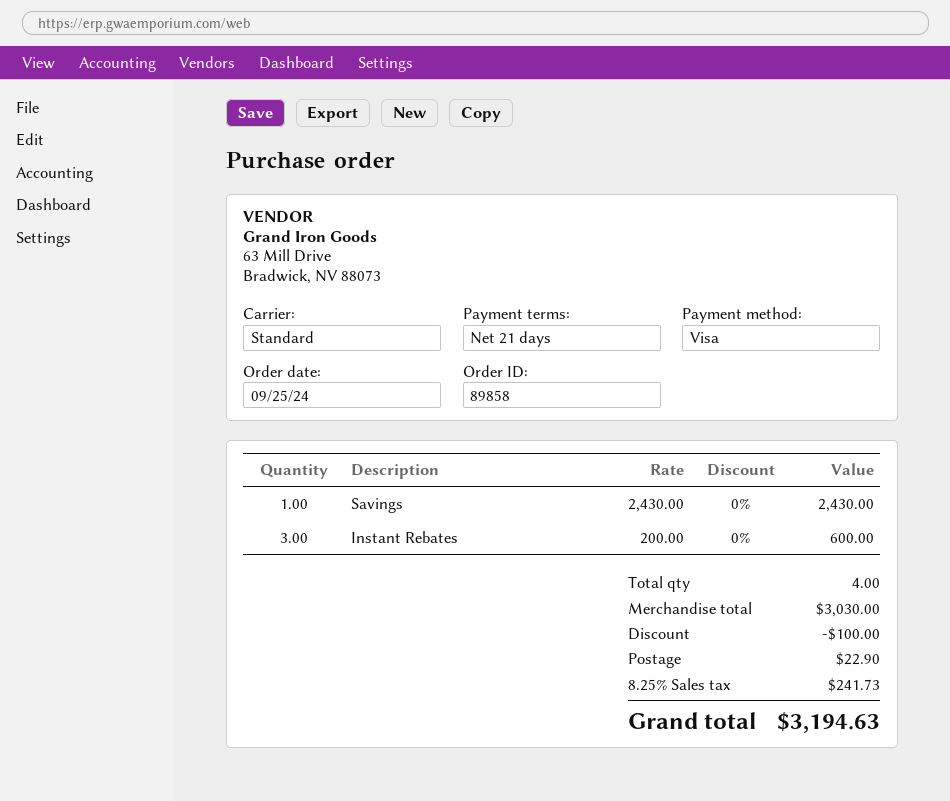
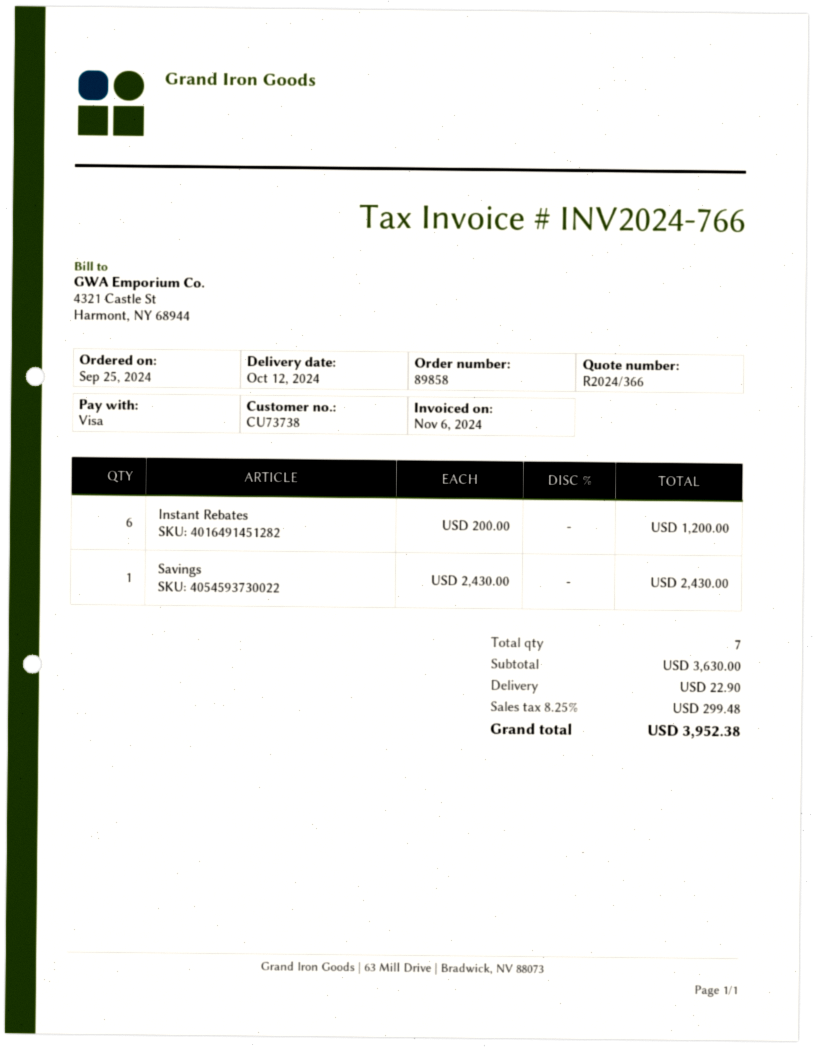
Instant Rebates: 3 x 200.00 = 600.00 -> 6 x 200.00 = 1200.00
total quantity: 4 -> 7
subtotal: 3030.00 -> 3630.00
discount: 100.00 -> none
tax: 8.25% = 241.73 -> 8.25% = 299.48
total: 3194.63 -> 3952.38

